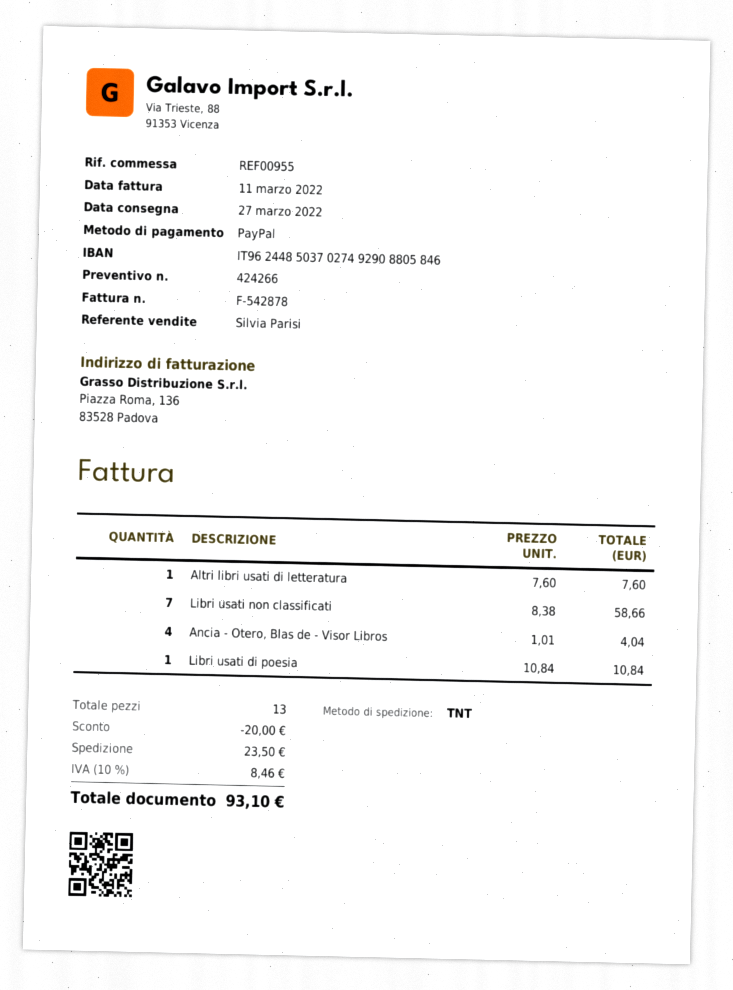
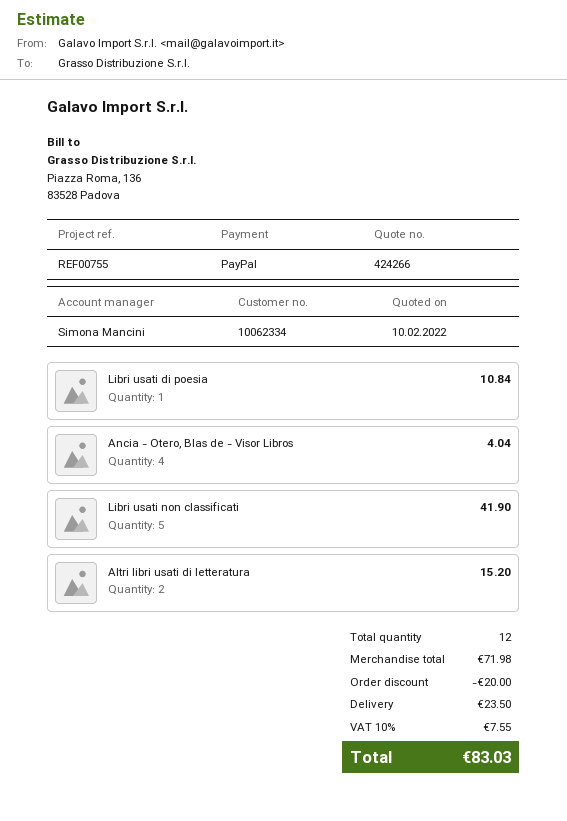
reference: REF00955 -> REF00755
sales rep: Silvia Parisi -> Simona Mancini
Altri libri usati di letteratura: 1 for 7.60 -> 2 for 15.20
Libri usati non classificati: 7 for 58.66 -> 5 for 41.90
total quantity: 13 -> 12
tax: 10% = 8.46 -> 10% = 7.55
total: 93.10 -> 83.03

